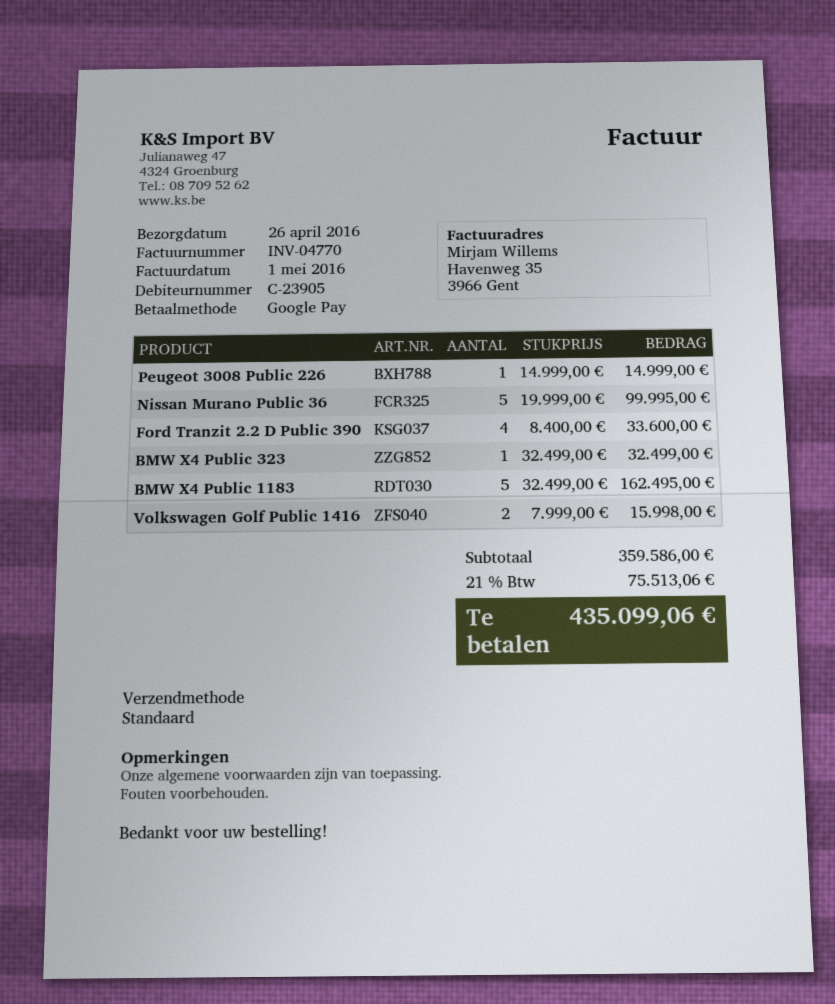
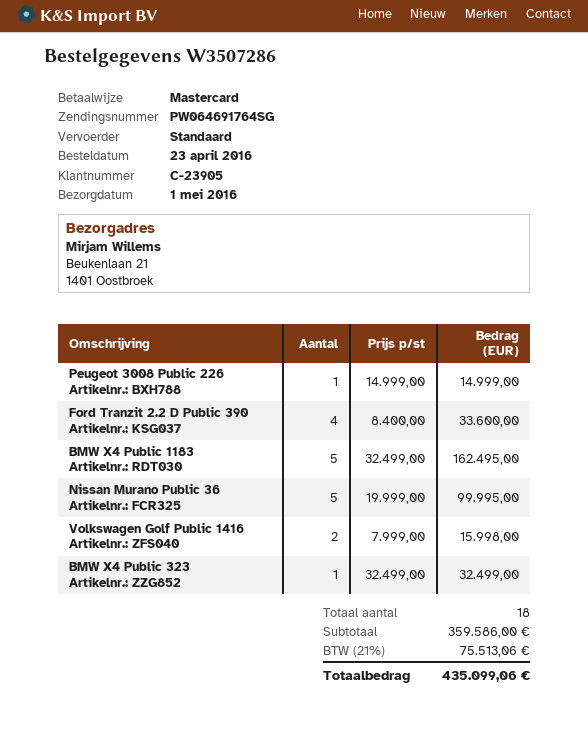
delivery date: 2016-04-26 -> 2016-05-01
payment method: Google Pay -> Mastercard

